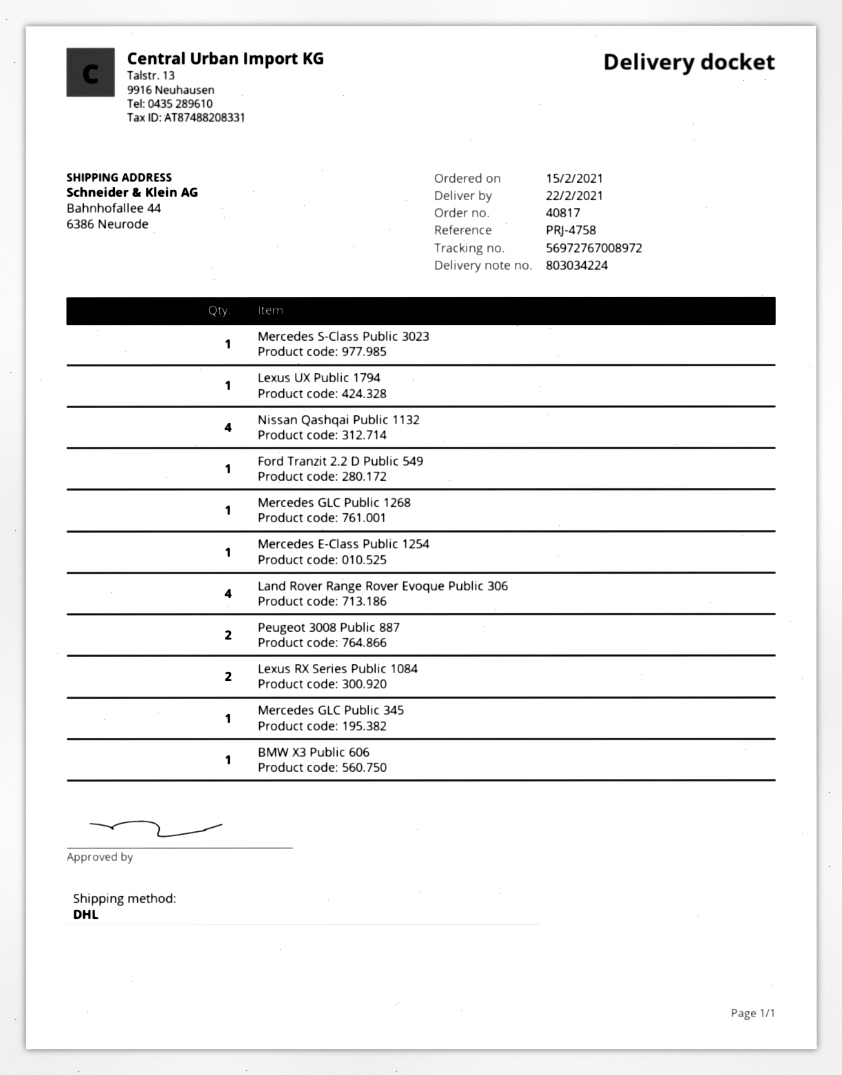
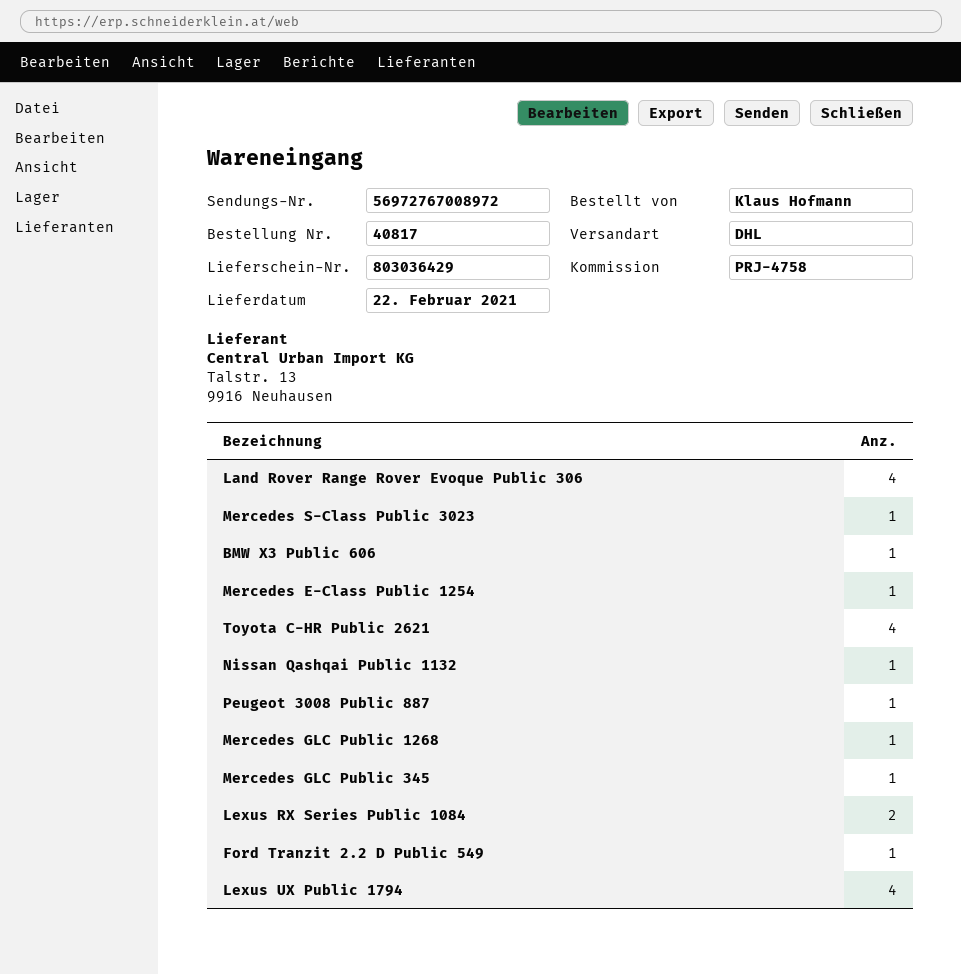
delivery note number: 803034224 -> 803036429
Lexus UX Public 1794: 1 -> 4
Nissan Qashqai Public 1132: 4 -> 1
Peugeot 3008 Public 887: 2 -> 1
Toyota C-HR Public 2621: none -> 4

